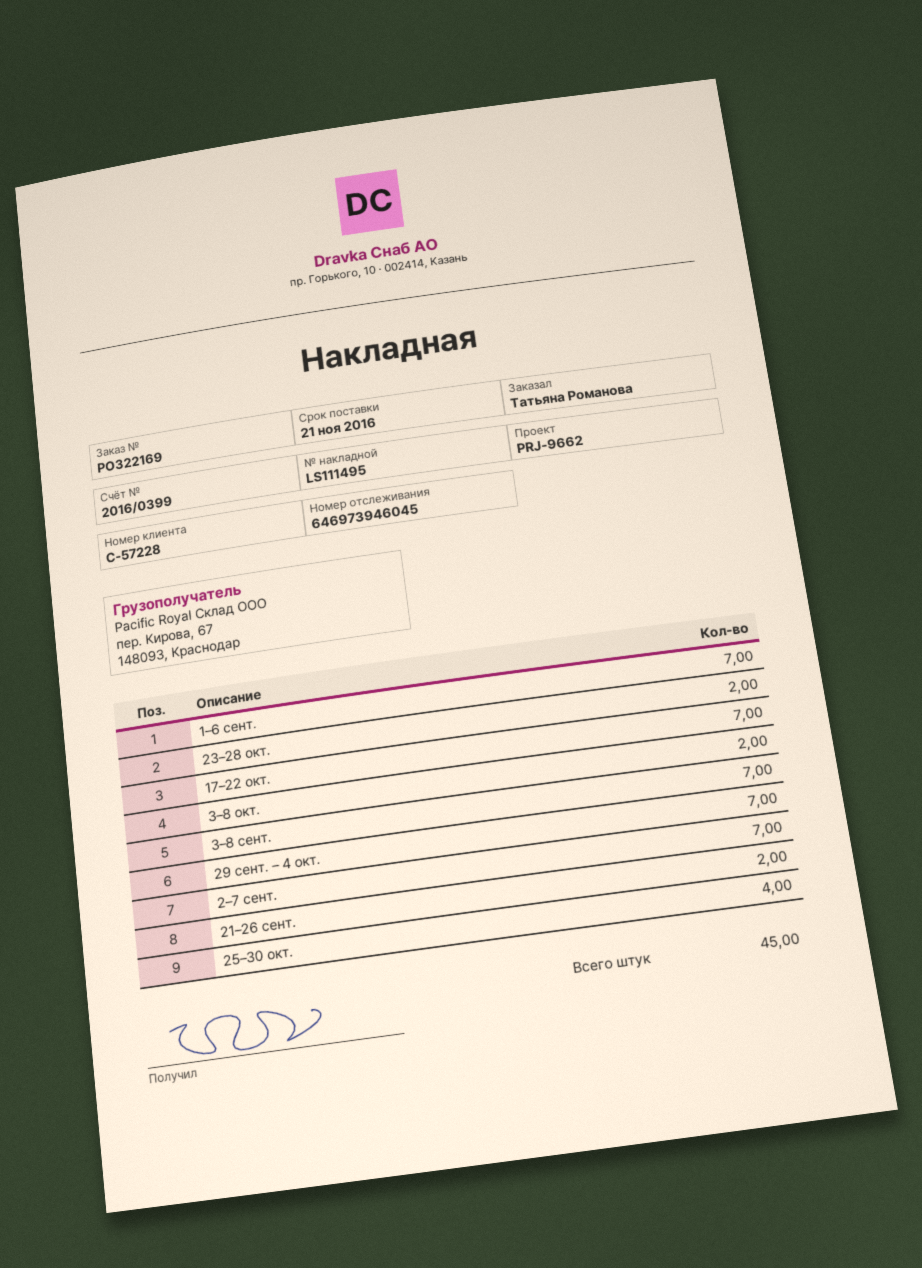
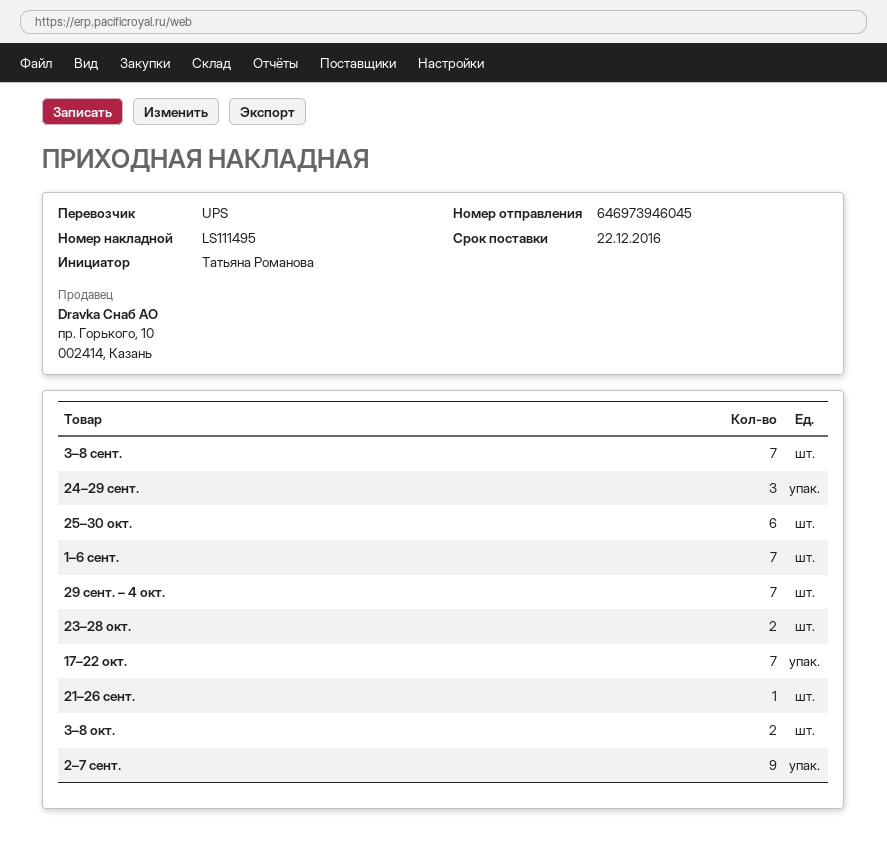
delivery date: 2016-11-21 -> 2016-12-22
2–7 сент.: 7 -> 9
21–26 сент.: 2 -> 1
25–30 окт.: 4 -> 6
24–29 сент.: none -> 3

